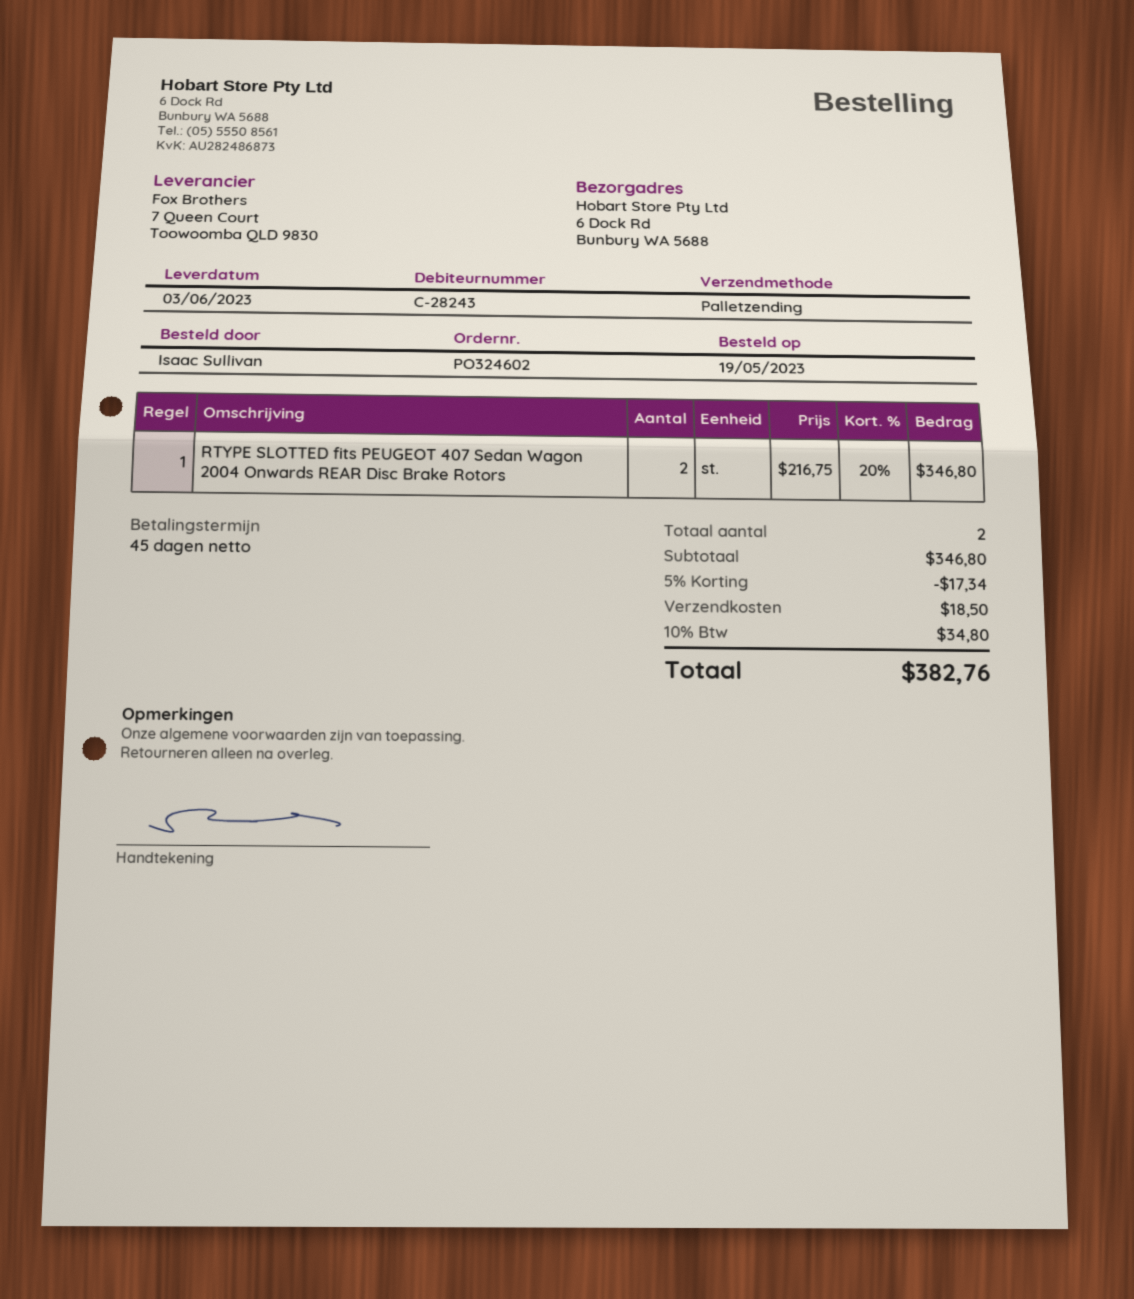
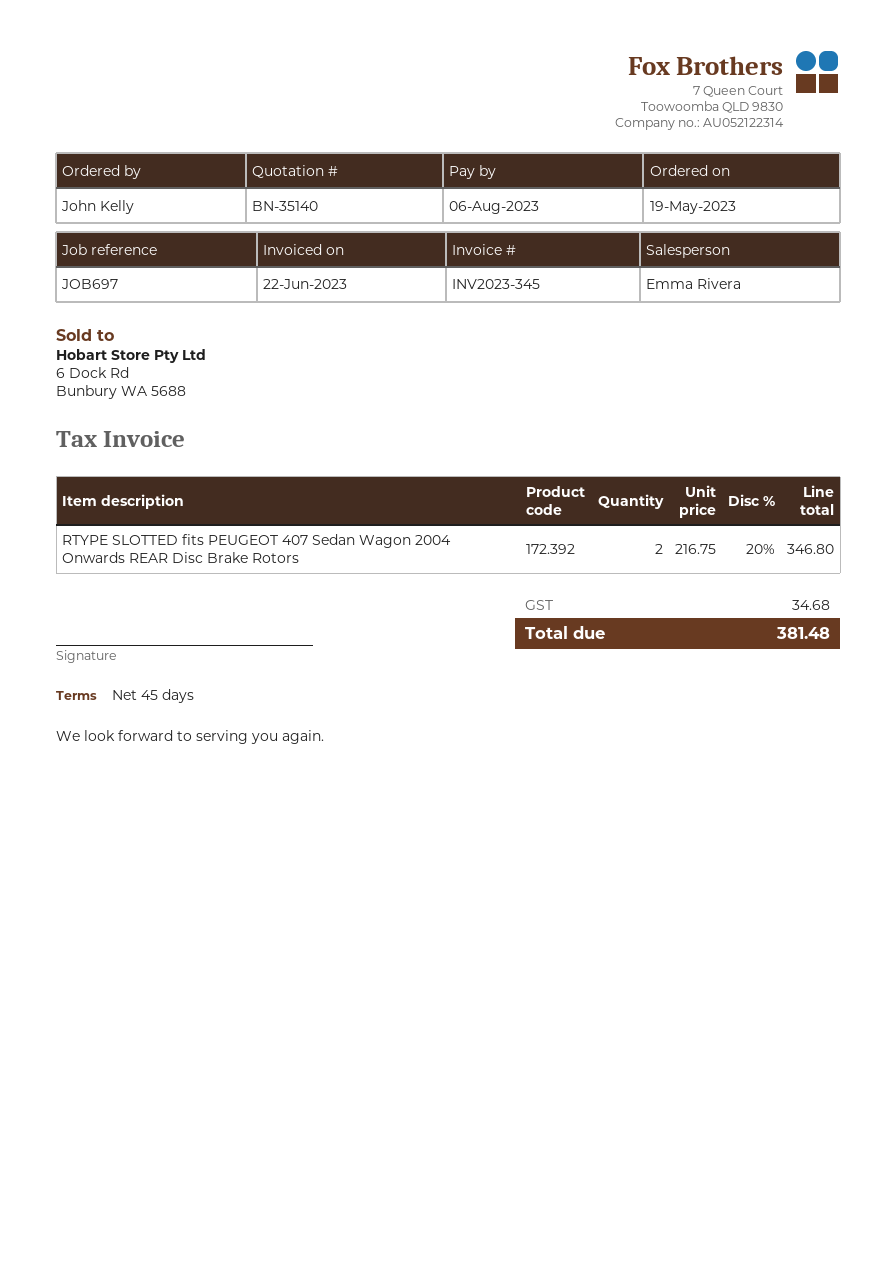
ordered by: Isaac Sullivan -> John Kelly
discount: 5% = 17.34 -> none
shipping: 18.50 -> none
tax: 34.80 -> 34.68
total: 382.76 -> 381.48

